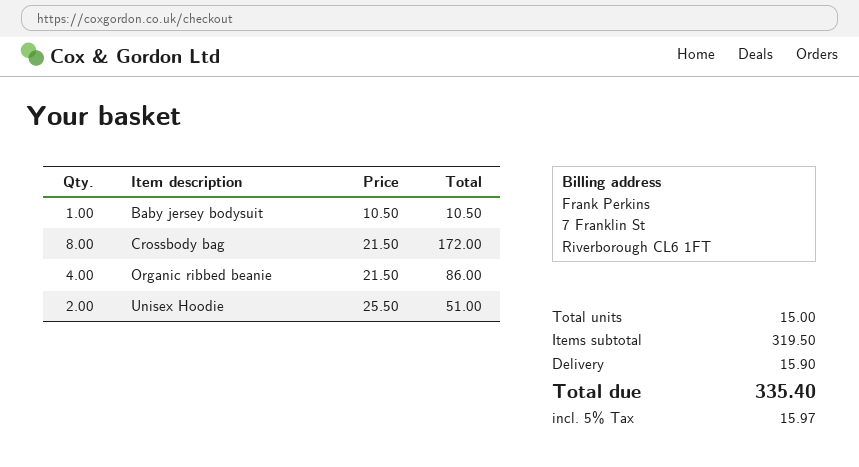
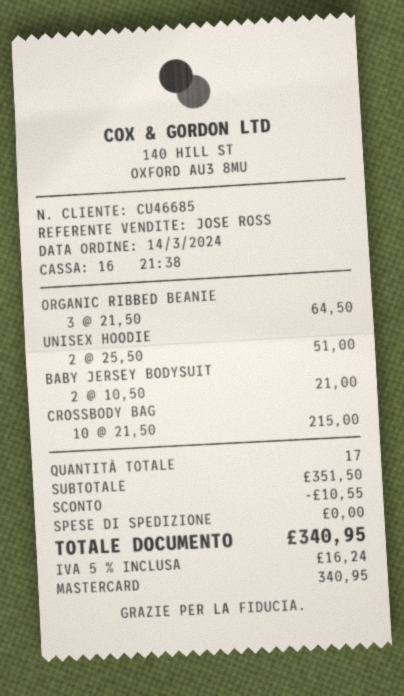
Baby jersey bodysuit: 1 x 10.50 = 10.50 -> 2 x 10.50 = 21.00
Crossbody bag: 8 x 21.50 = 172.00 -> 10 x 21.50 = 215.00
Organic ribbed beanie: 4 x 21.50 = 86.00 -> 3 x 21.50 = 64.50
total quantity: 15 -> 17
subtotal: 319.50 -> 351.50
discount: none -> 10.55
shipping: 15.90 -> 0.00
tax: 5% = 15.97 -> 5% = 16.24
total: 335.40 -> 340.95

